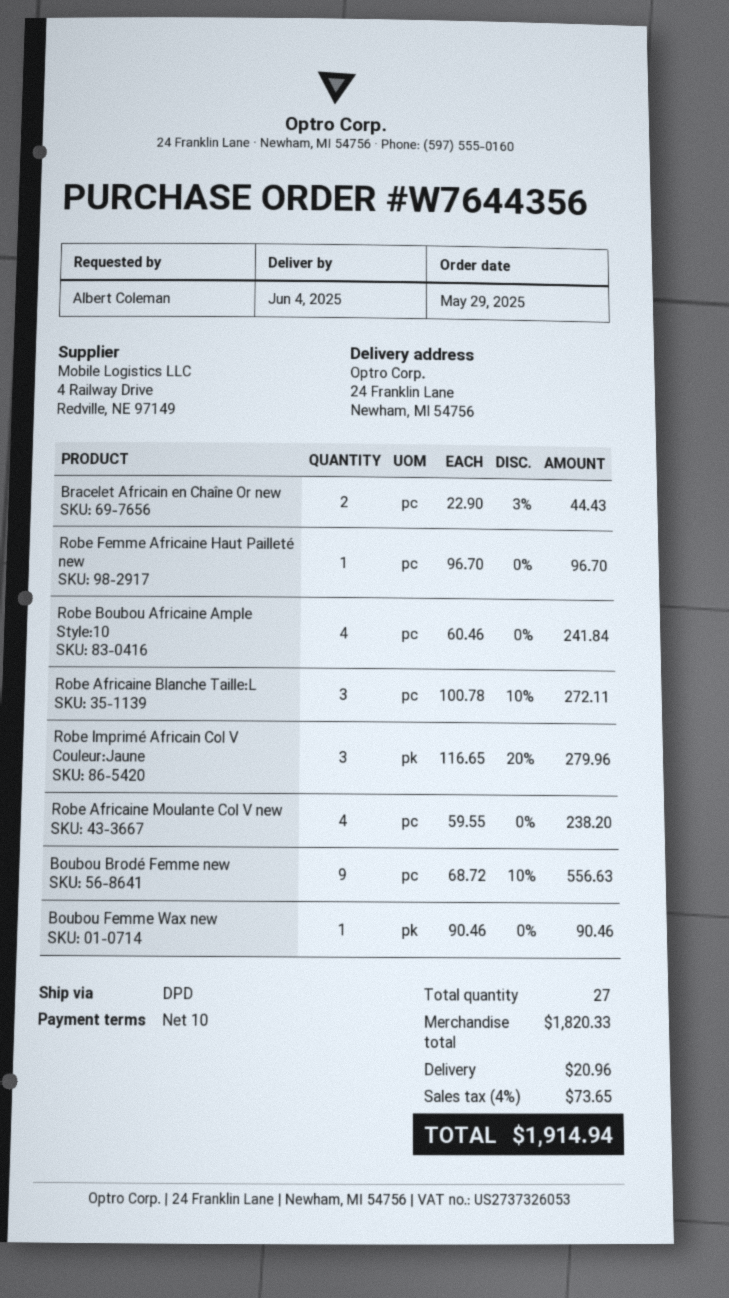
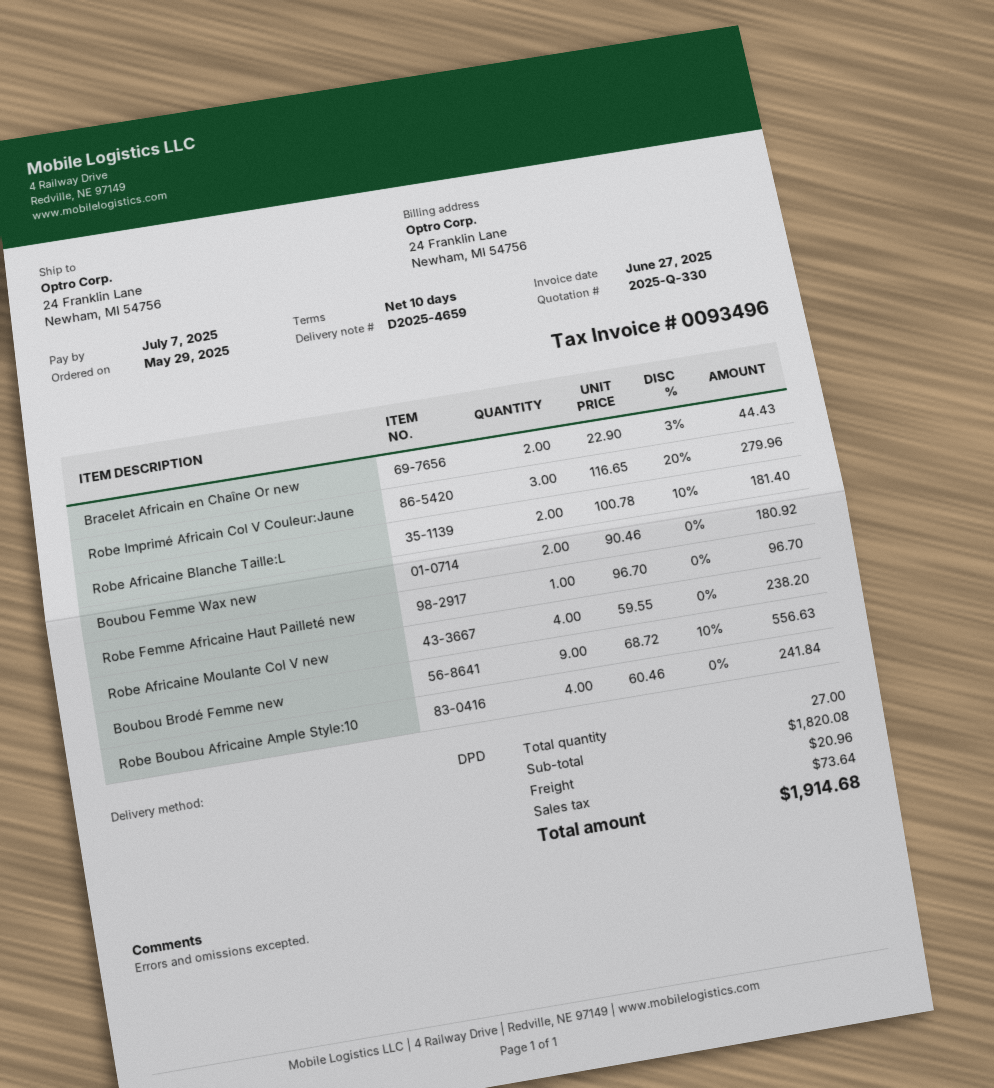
Robe Africaine Blanche Taille:L: 3 x 100.78 - 10% = 272.11 -> 2 x 100.78 - 10% = 181.40
Boubou Femme Wax new: 1 x 90.46 = 90.46 -> 2 x 90.46 = 180.92
subtotal: 1820.33 -> 1820.08
tax: 73.65 -> 73.64
total: 1914.94 -> 1914.68

